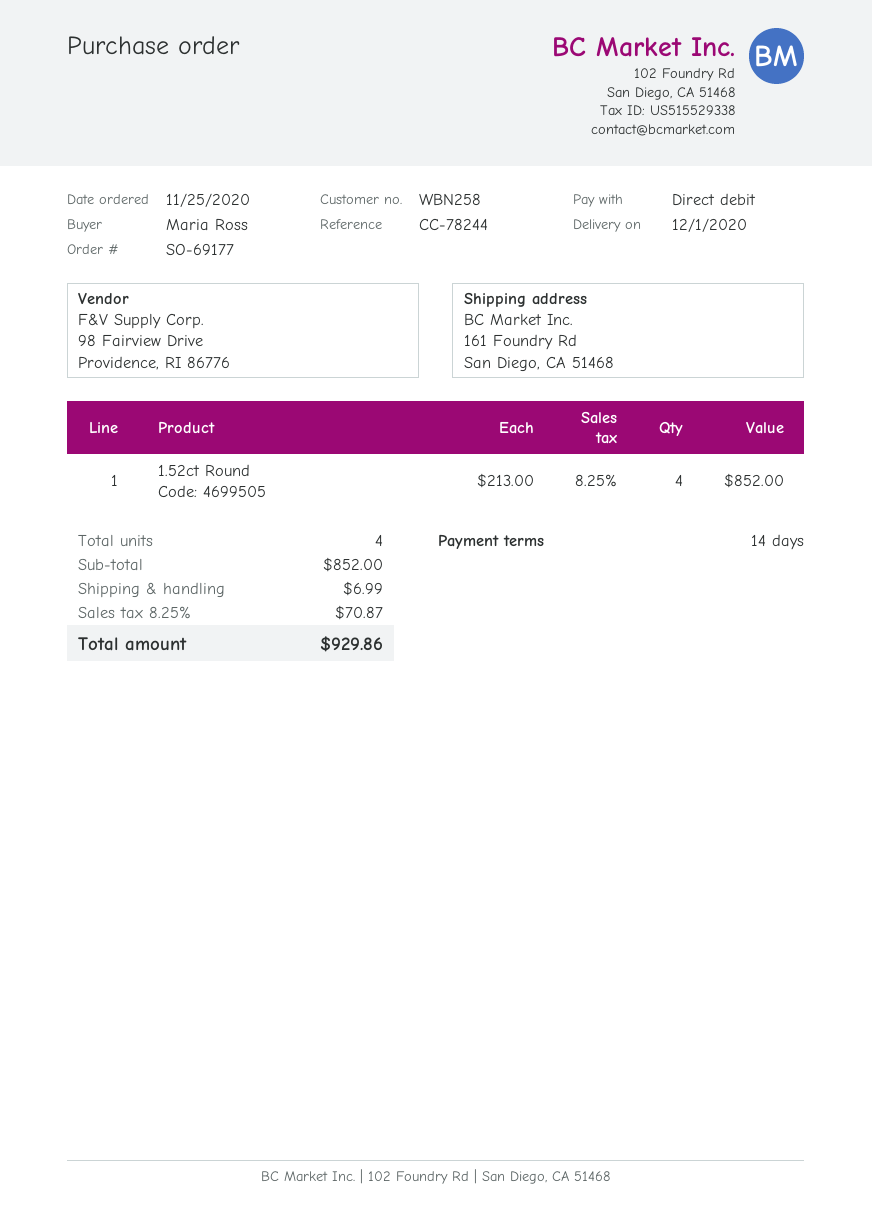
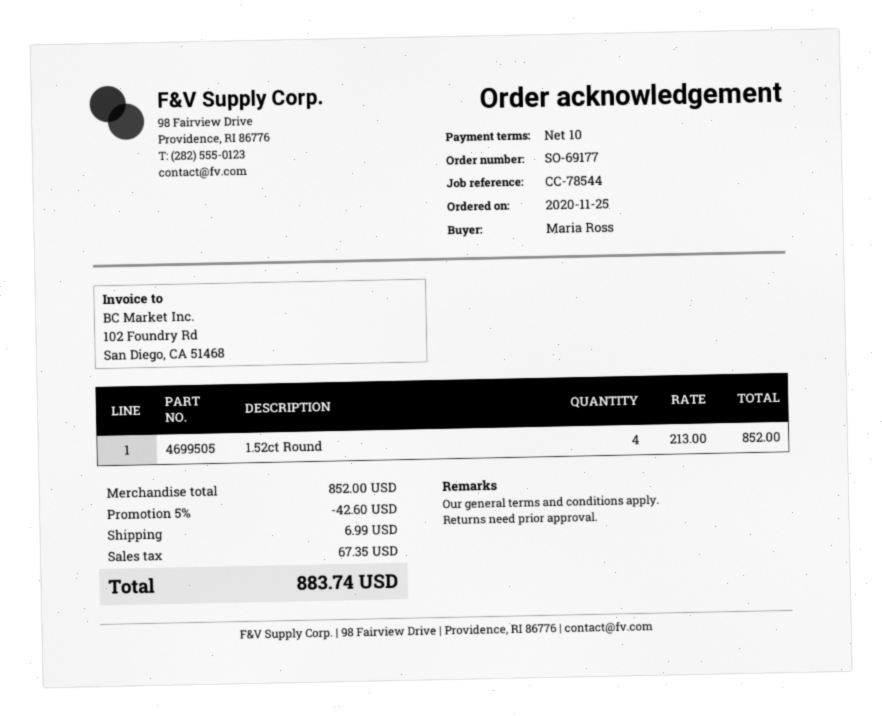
payment terms: 14 days -> 10 days
reference: CC-78244 -> CC-78544
discount: none -> 5% = 42.60
tax: 70.87 -> 67.35
total: 929.86 -> 883.74

